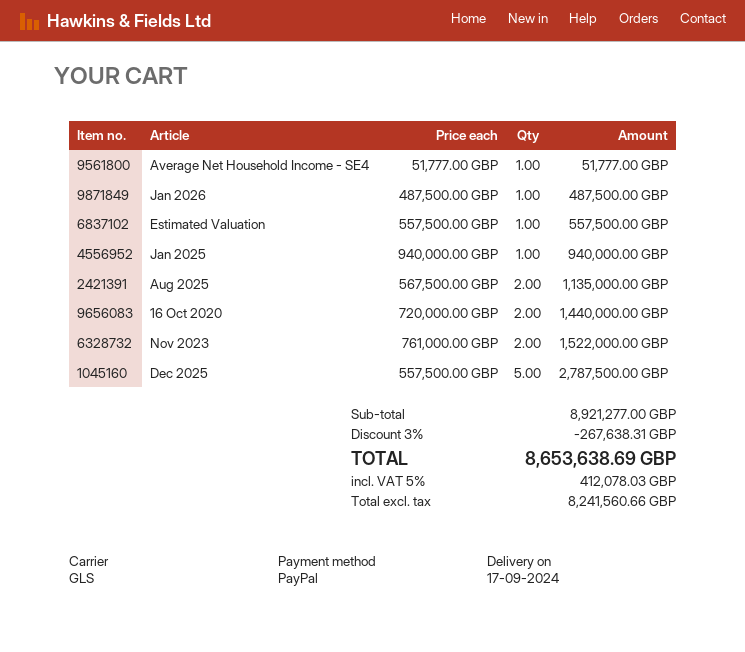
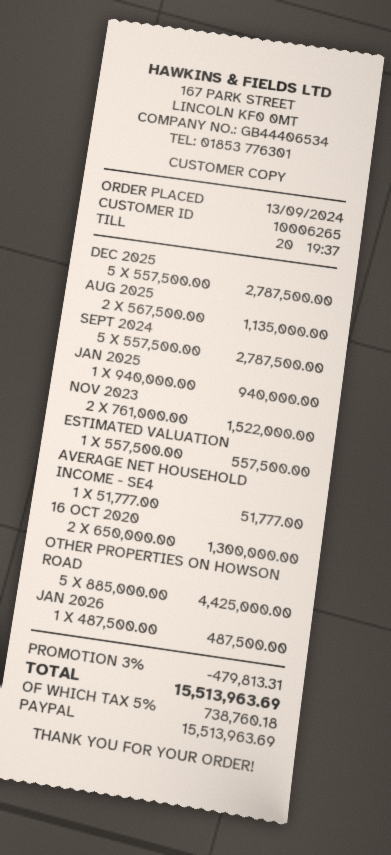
16 Oct 2020: 2 x 720000.00 = 1440000.00 -> 2 x 650000.00 = 1300000.00
SEPT 2024: none -> 5 x 557500.00 = 2787500.00
OTHER PROPERTIES ON HOWSON ROAD: none -> 5 x 885000.00 = 4425000.00
discount: 3% = 267638.31 -> 3% = 479813.31
tax: 5% = 412078.03 -> 5% = 738760.18
total: 8653638.69 -> 15513963.69

